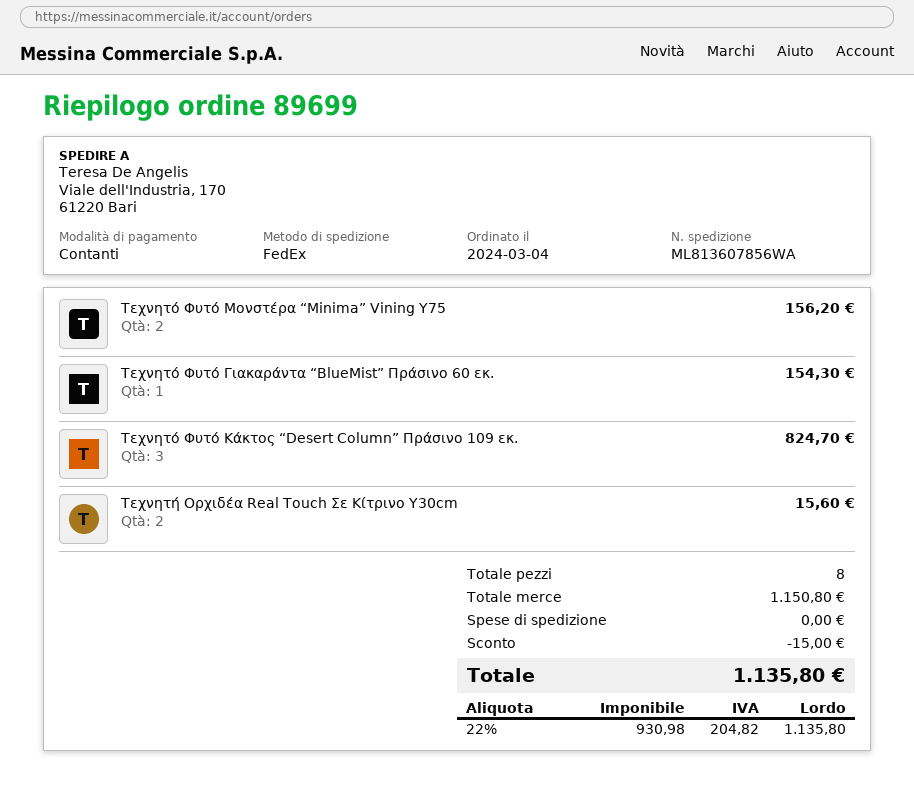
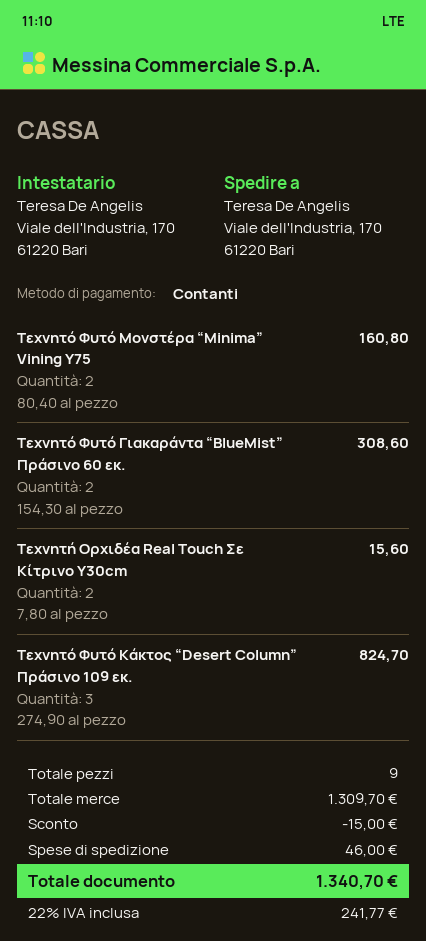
Τεχνητό Φυτό Μονστέρα “Minima” Vining Υ75: 2 for 156.20 -> 2 for 160.80
Τεχνητό Φυτό Γιακαράντα “BlueMist” Πράσινο 60 εκ.: 1 for 154.30 -> 2 for 308.60
total quantity: 8 -> 9
subtotal: 1150.80 -> 1309.70
shipping: 0.00 -> 46.00
tax: 22% = 204.82 -> 22% = 241.77
total: 1135.80 -> 1340.70

